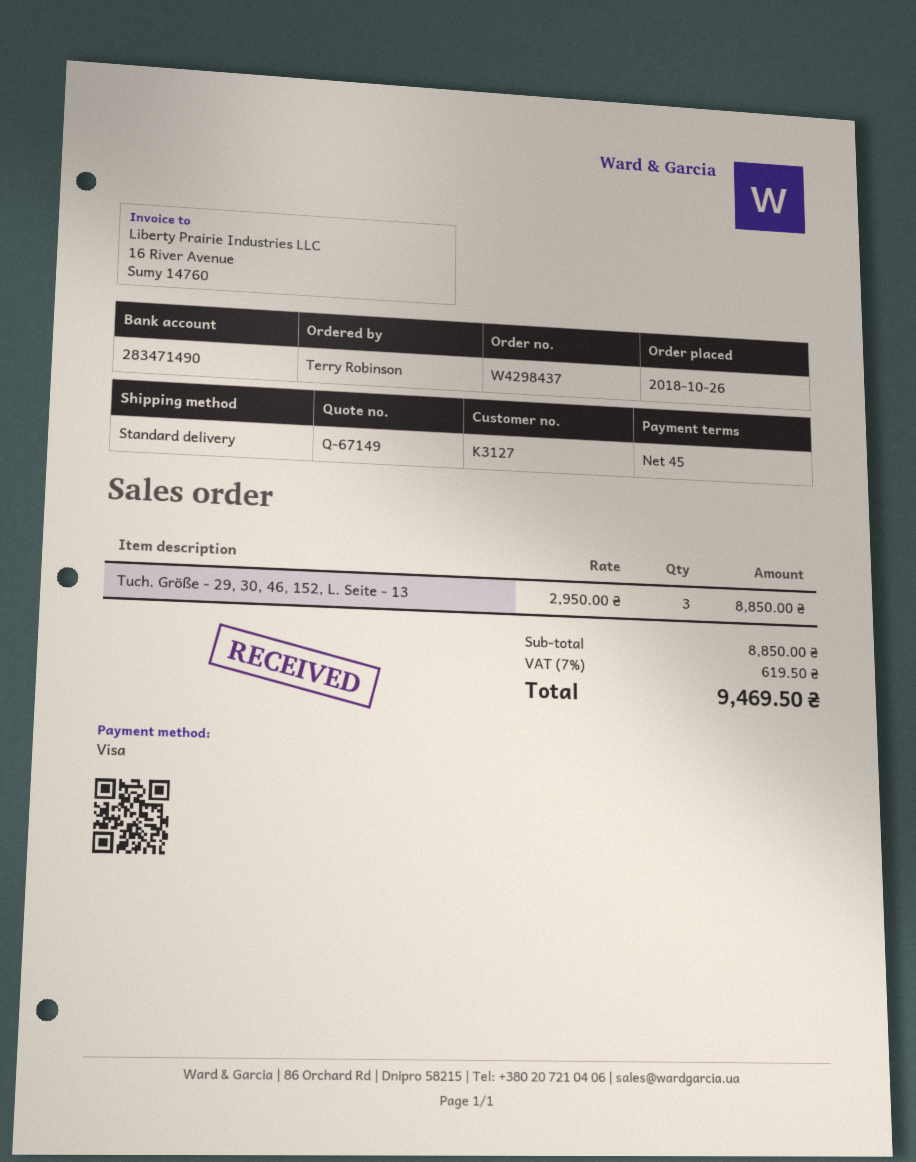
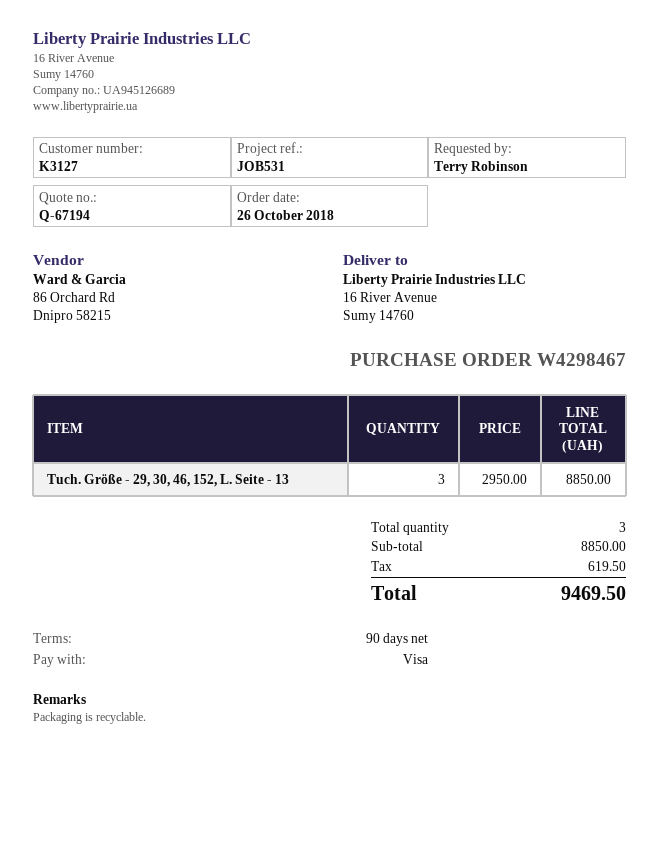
quote number: Q-67149 -> Q-67194
order number: W4298437 -> W4298467
payment terms: 45 days -> 90 days

